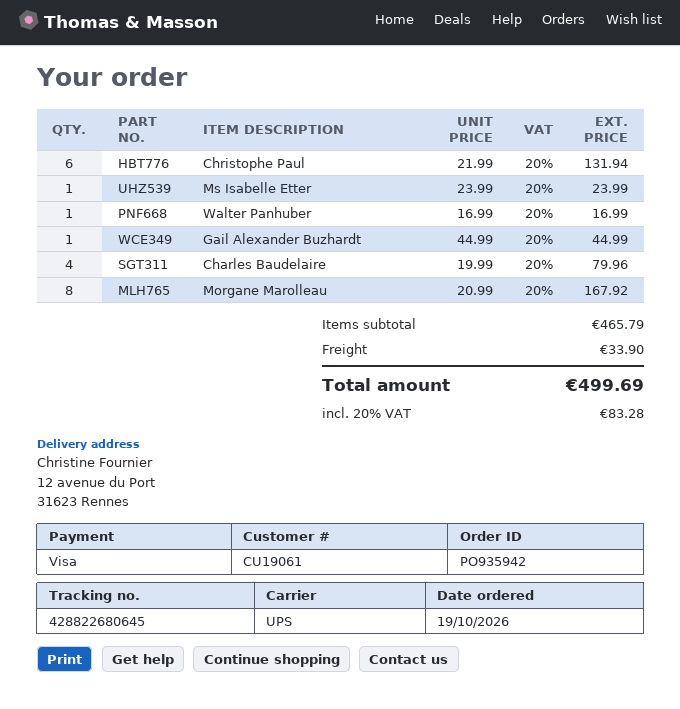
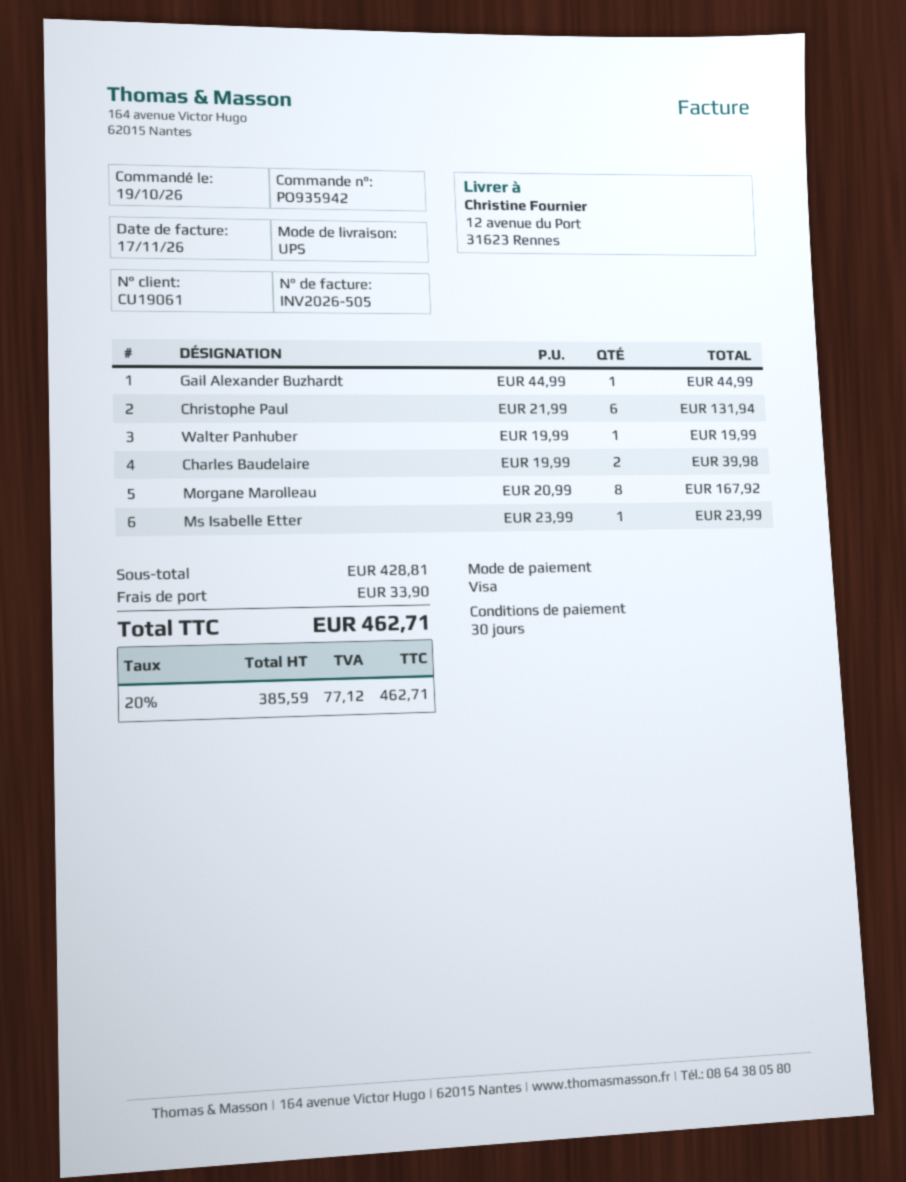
Walter Panhuber: 1 x 16.99 = 16.99 -> 1 x 19.99 = 19.99
Charles Baudelaire: 4 x 19.99 = 79.96 -> 2 x 19.99 = 39.98
subtotal: 465.79 -> 428.81
tax: 20% = 83.28 -> 20% = 77.12
total: 499.69 -> 462.71

